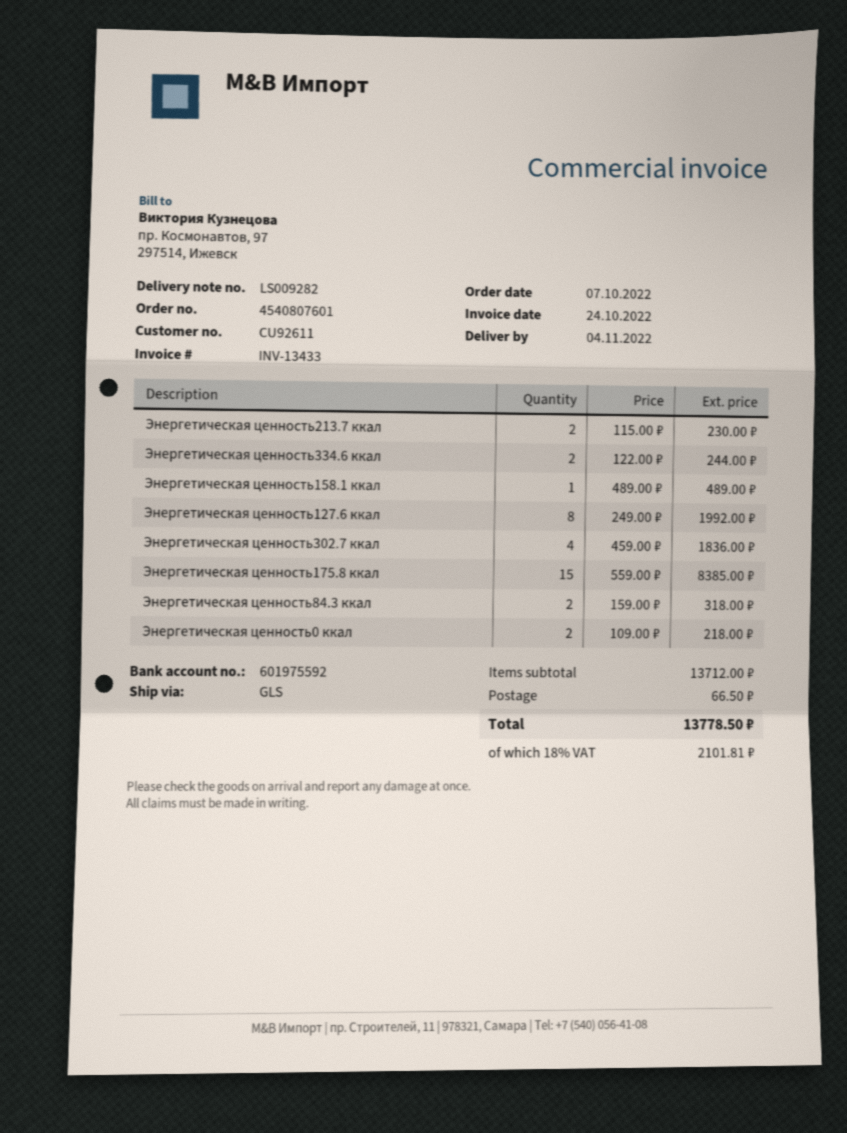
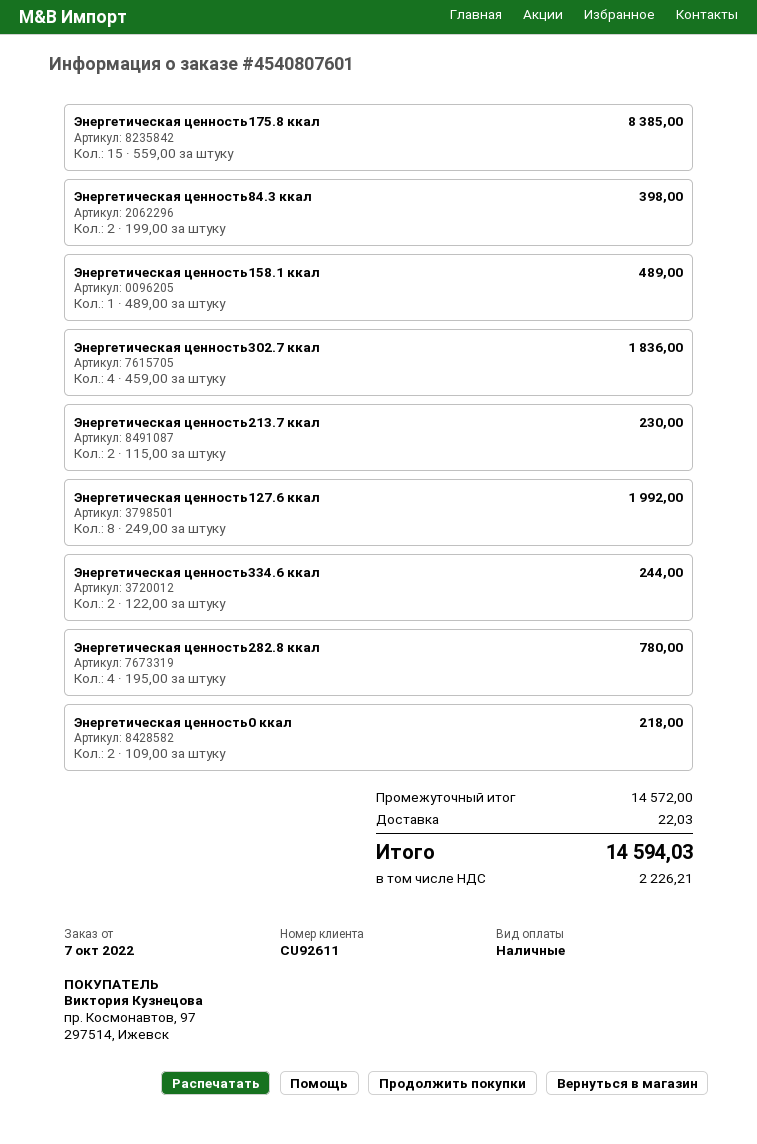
Энергетическая ценность84.3 ккал: 2 x 159.00 = 318.00 -> 2 x 199.00 = 398.00
Энергетическая ценность282.8 ккал: none -> 4 x 195.00 = 780.00
subtotal: 13712.00 -> 14572.00
shipping: 66.50 -> 22.03
tax: 2101.81 -> 2226.21
total: 13778.50 -> 14594.03

